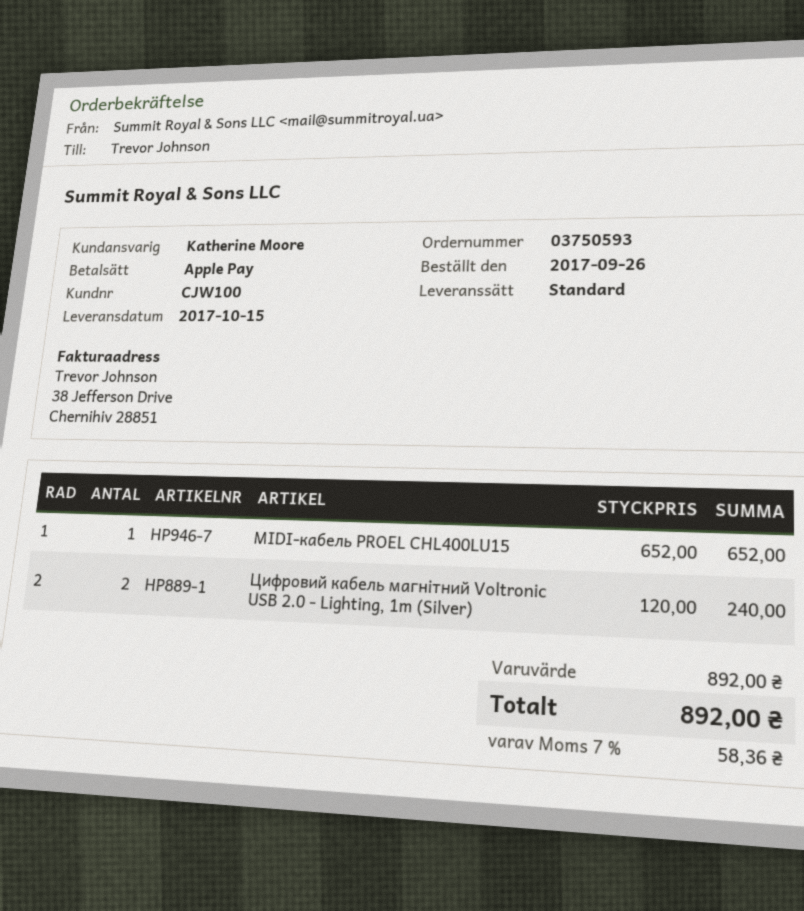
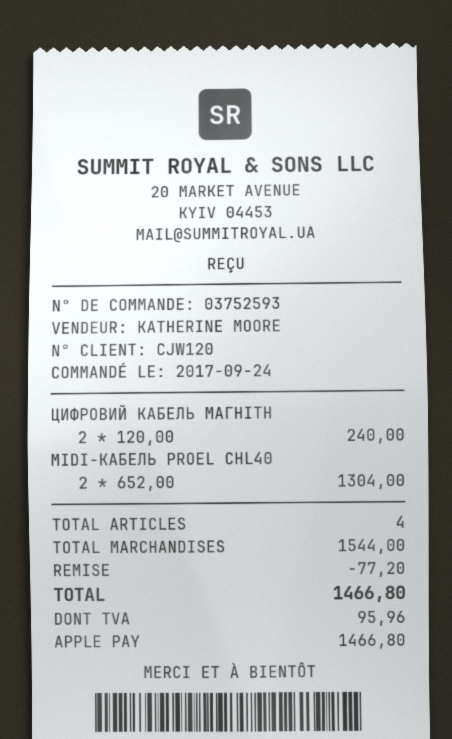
order number: 03750593 -> 03752593
order date: 2017-09-26 -> 2017-09-24
customer number: CJW100 -> CJW120
MIDI-кабель PROEL CHL400LU15: 1 x 652.00 = 652.00 -> 2 x 652.00 = 1304.00
subtotal: 892.00 -> 1544.00
discount: none -> 77.20
tax: 58.36 -> 95.96
total: 892.00 -> 1466.80

